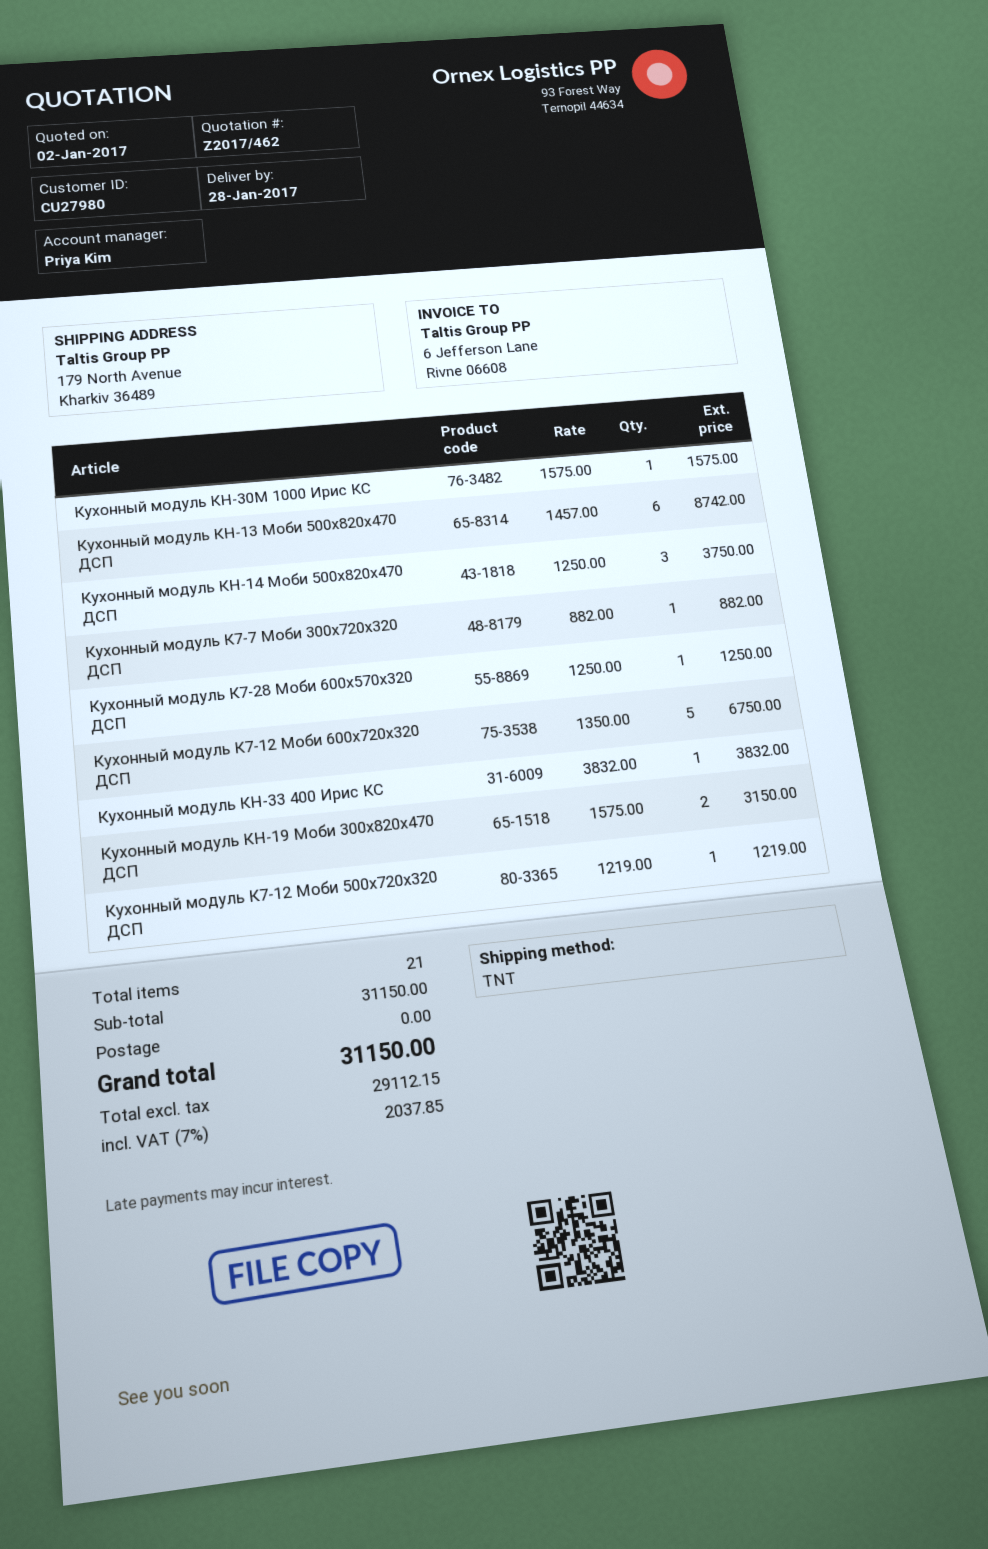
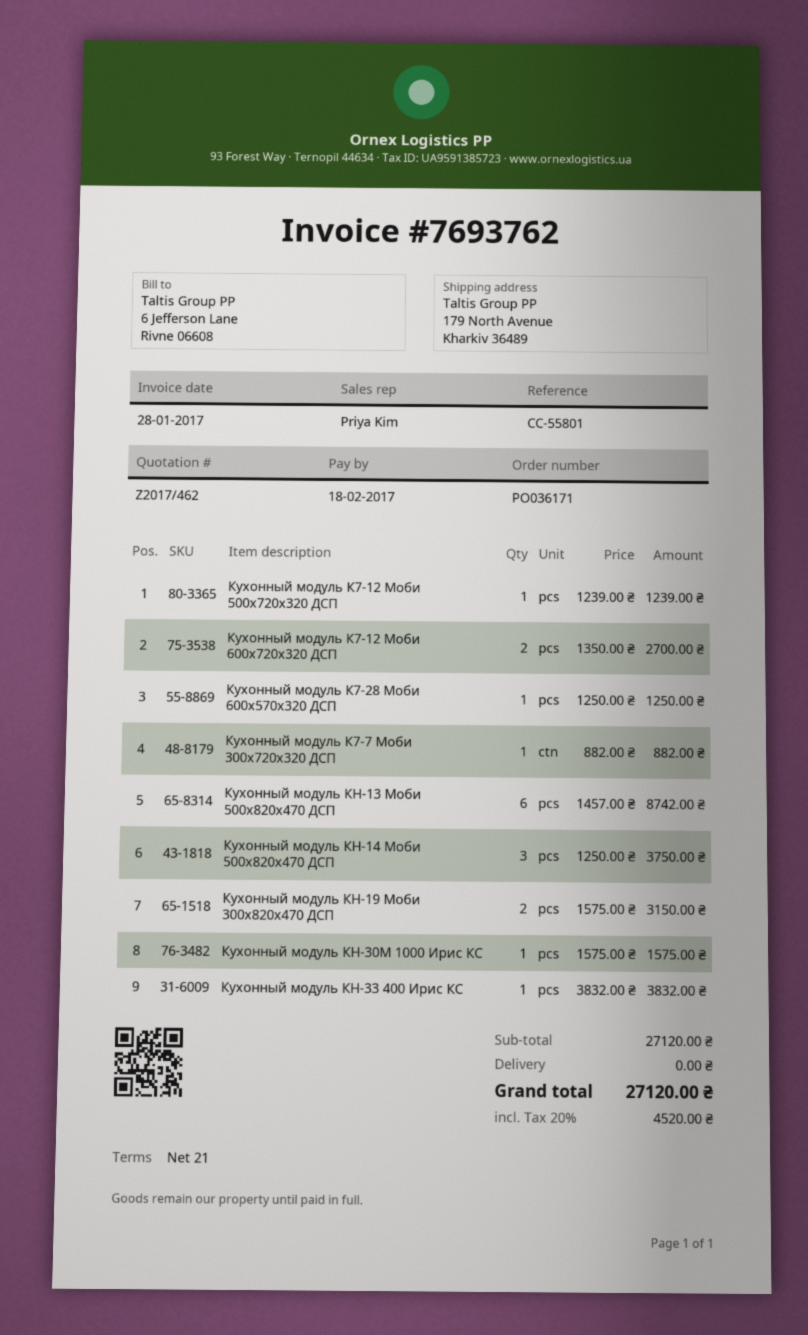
Кухонный модуль К7-12 Моби 600х720х320 ДСП: 5 x 1350.00 = 6750.00 -> 2 x 1350.00 = 2700.00
Кухонный модуль К7-12 Моби 500х720х320 ДСП: 1 x 1219.00 = 1219.00 -> 1 x 1239.00 = 1239.00
subtotal: 31150.00 -> 27120.00
tax: 7% = 2037.85 -> 20% = 4520.00
total: 31150.00 -> 27120.00

